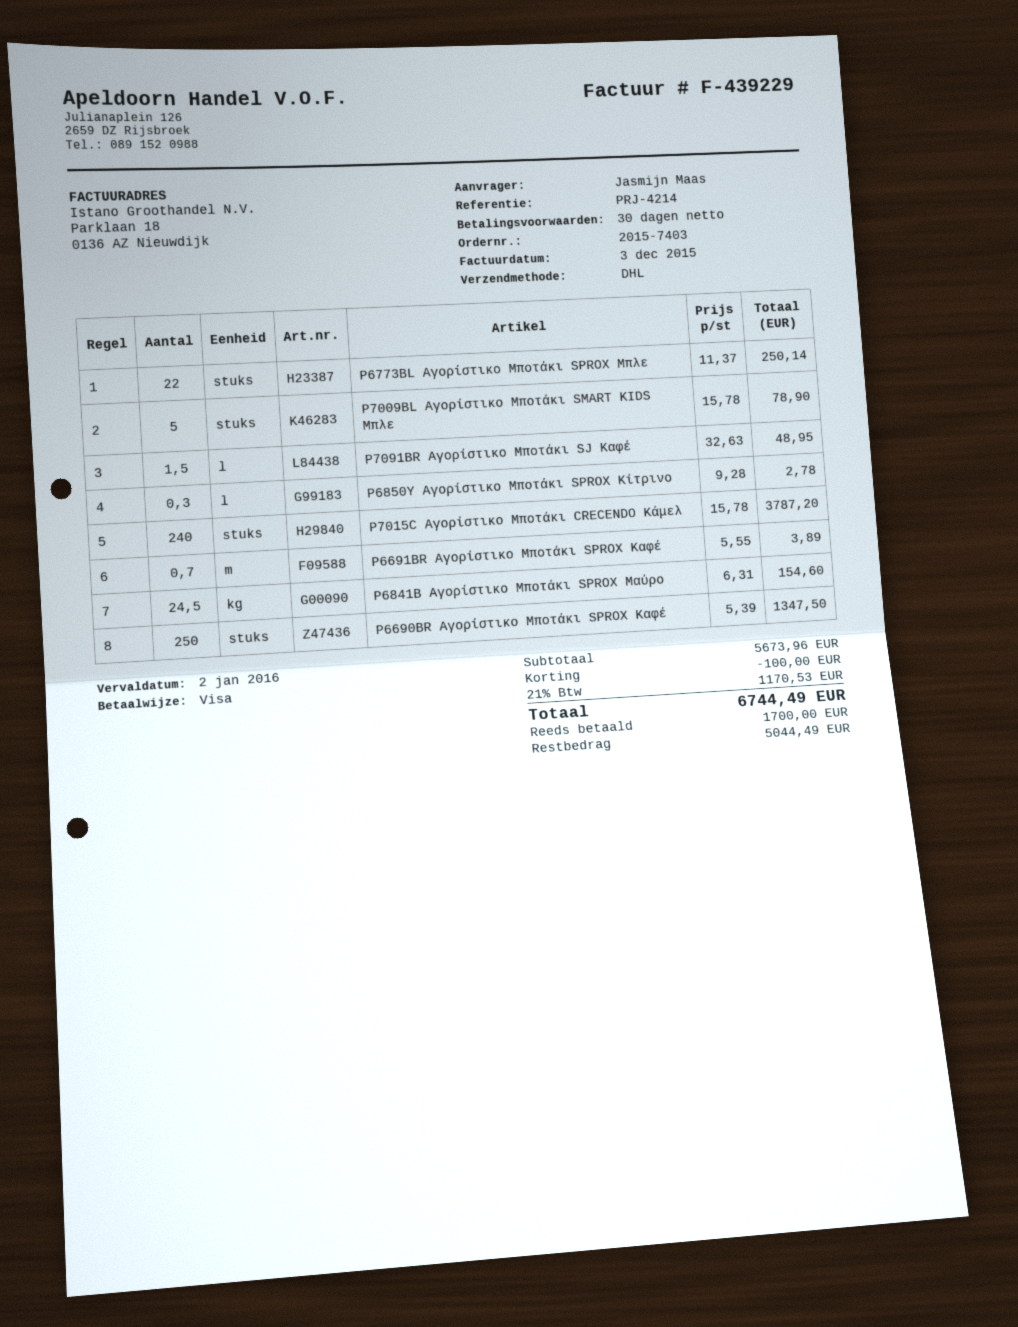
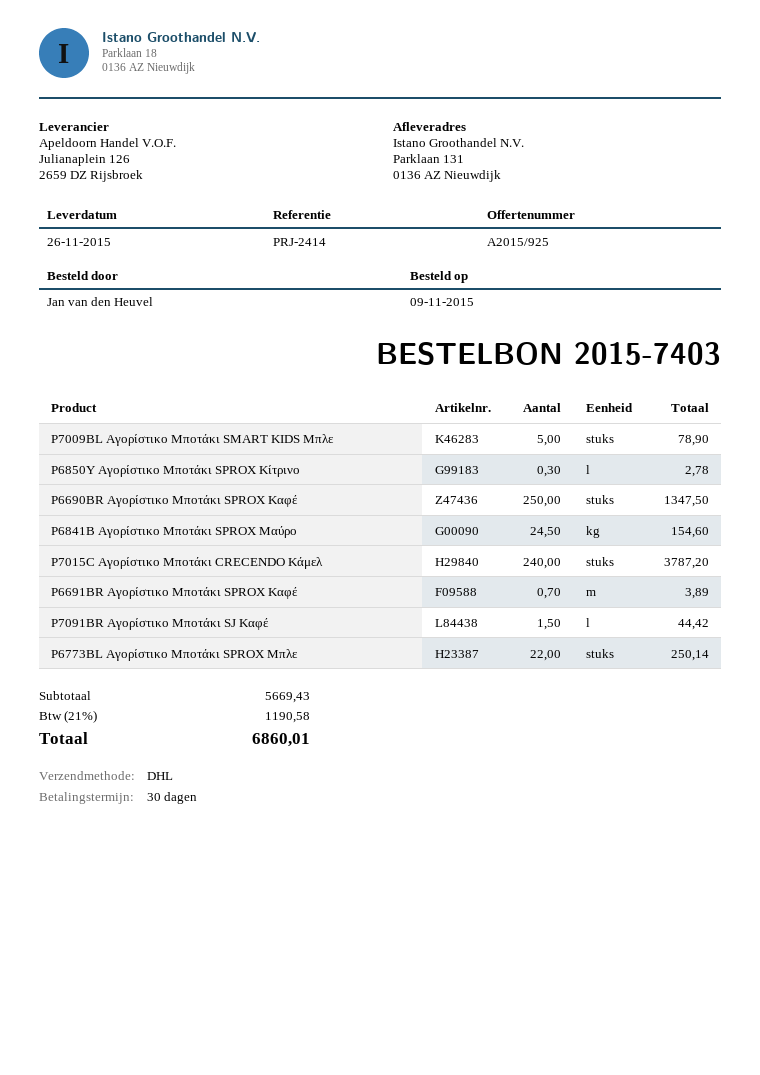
reference: PRJ-4214 -> PRJ-2414
ordered by: Jasmijn Maas -> Jan van den Heuvel
P7091BR Αγορίστικο Μποτάκι SJ Καφέ: 1.5 for 48.95 -> 1.5 for 44.42
subtotal: 5673.96 -> 5669.43
discount: 100.00 -> none
tax: 21% = 1170.53 -> 21% = 1190.58
total: 6744.49 -> 6860.01

